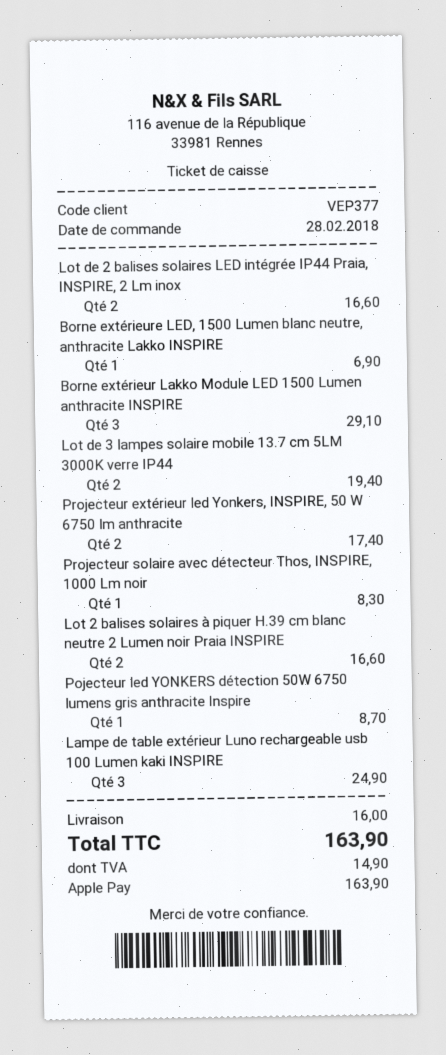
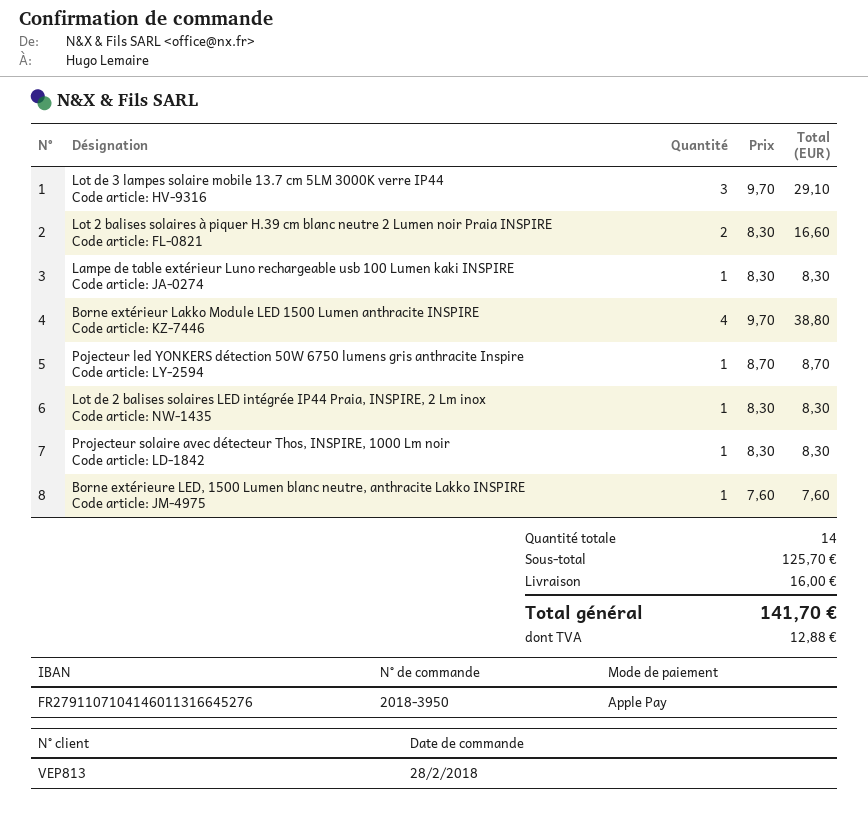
customer number: VEP377 -> VEP813
Lot de 2 balises solaires LED intégrée IP44 Praia, INSPIRE, 2 Lm inox: 2 for 16.60 -> 1 for 8.30
Borne extérieure LED, 1500 Lumen blanc neutre, anthracite Lakko INSPIRE: 1 for 6.90 -> 1 for 7.60
Borne extérieur Lakko Module LED 1500 Lumen anthracite INSPIRE: 3 for 29.10 -> 4 for 38.80
Lot de 3 lampes solaire mobile 13.7 cm 5LM 3000K verre IP44: 2 for 19.40 -> 3 for 29.10
Projecteur extérieur led Yonkers, INSPIRE, 50 W 6750 lm anthracite: 2 for 17.40 -> none
Lampe de table extérieur Luno rechargeable usb 100 Lumen kaki INSPIRE: 3 for 24.90 -> 1 for 8.30
tax: 14.90 -> 12.88
total: 163.90 -> 141.70

